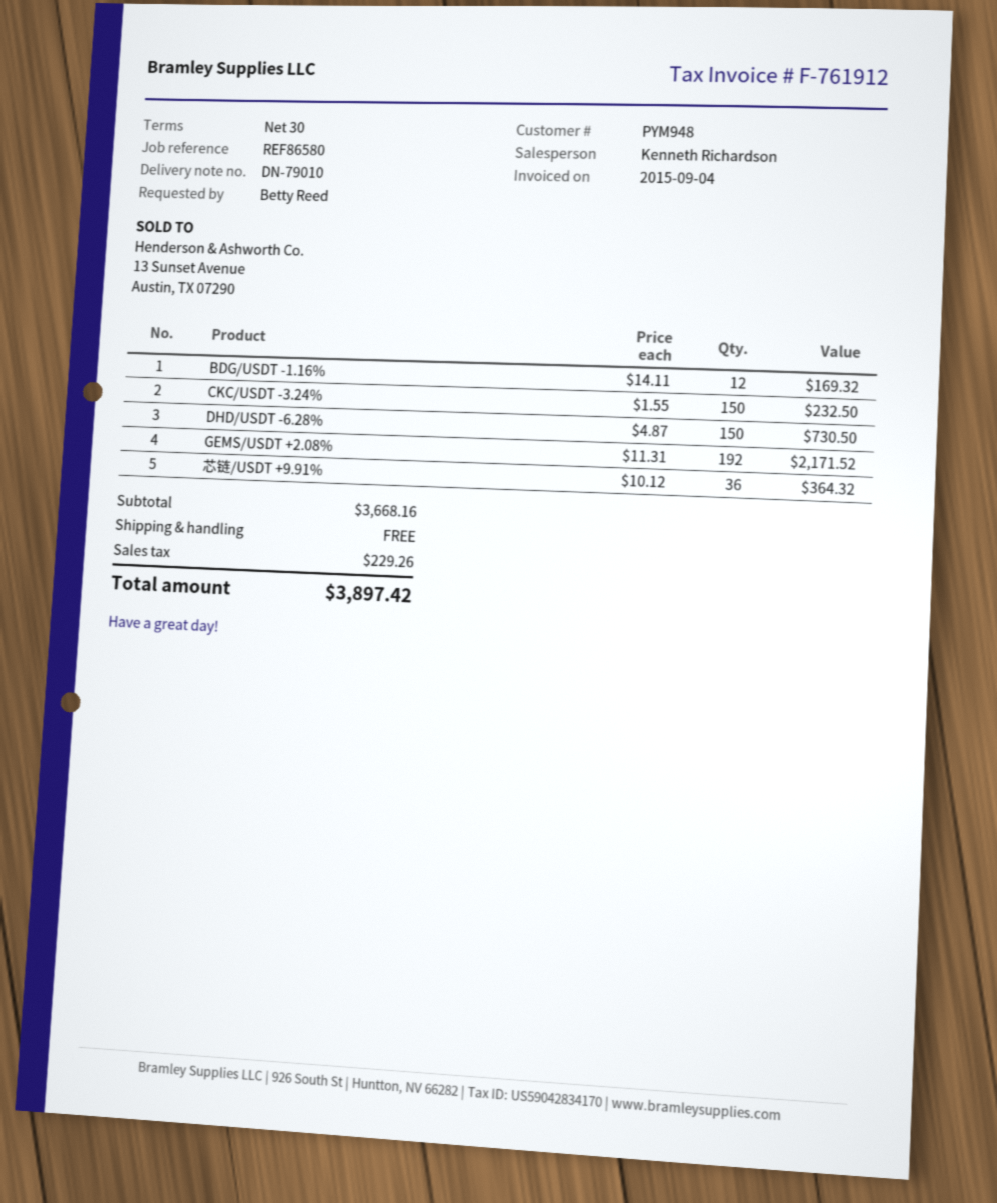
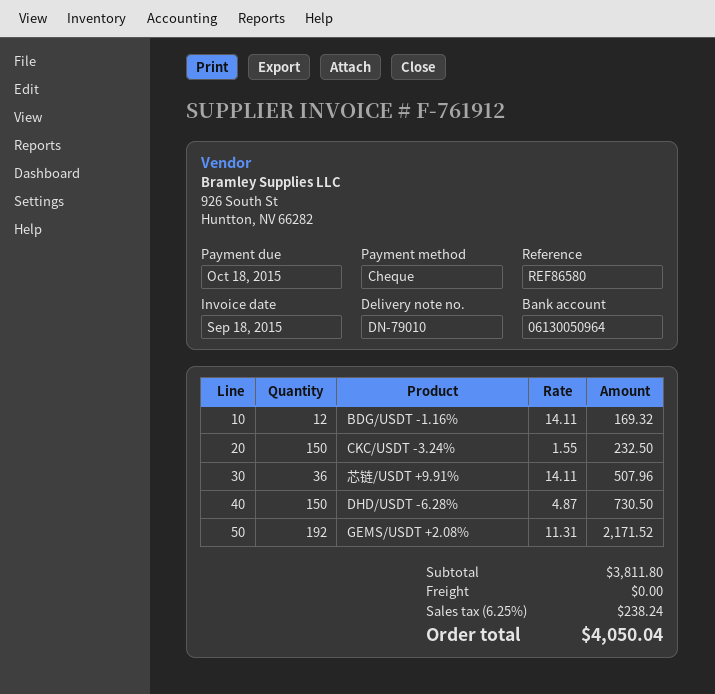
invoice date: 2015-09-04 -> 2015-09-18
芯链/USDT +9.91%: 36 x 10.12 = 364.32 -> 36 x 14.11 = 507.96
subtotal: 3668.16 -> 3811.80
tax: 229.26 -> 238.24
total: 3897.42 -> 4050.04

